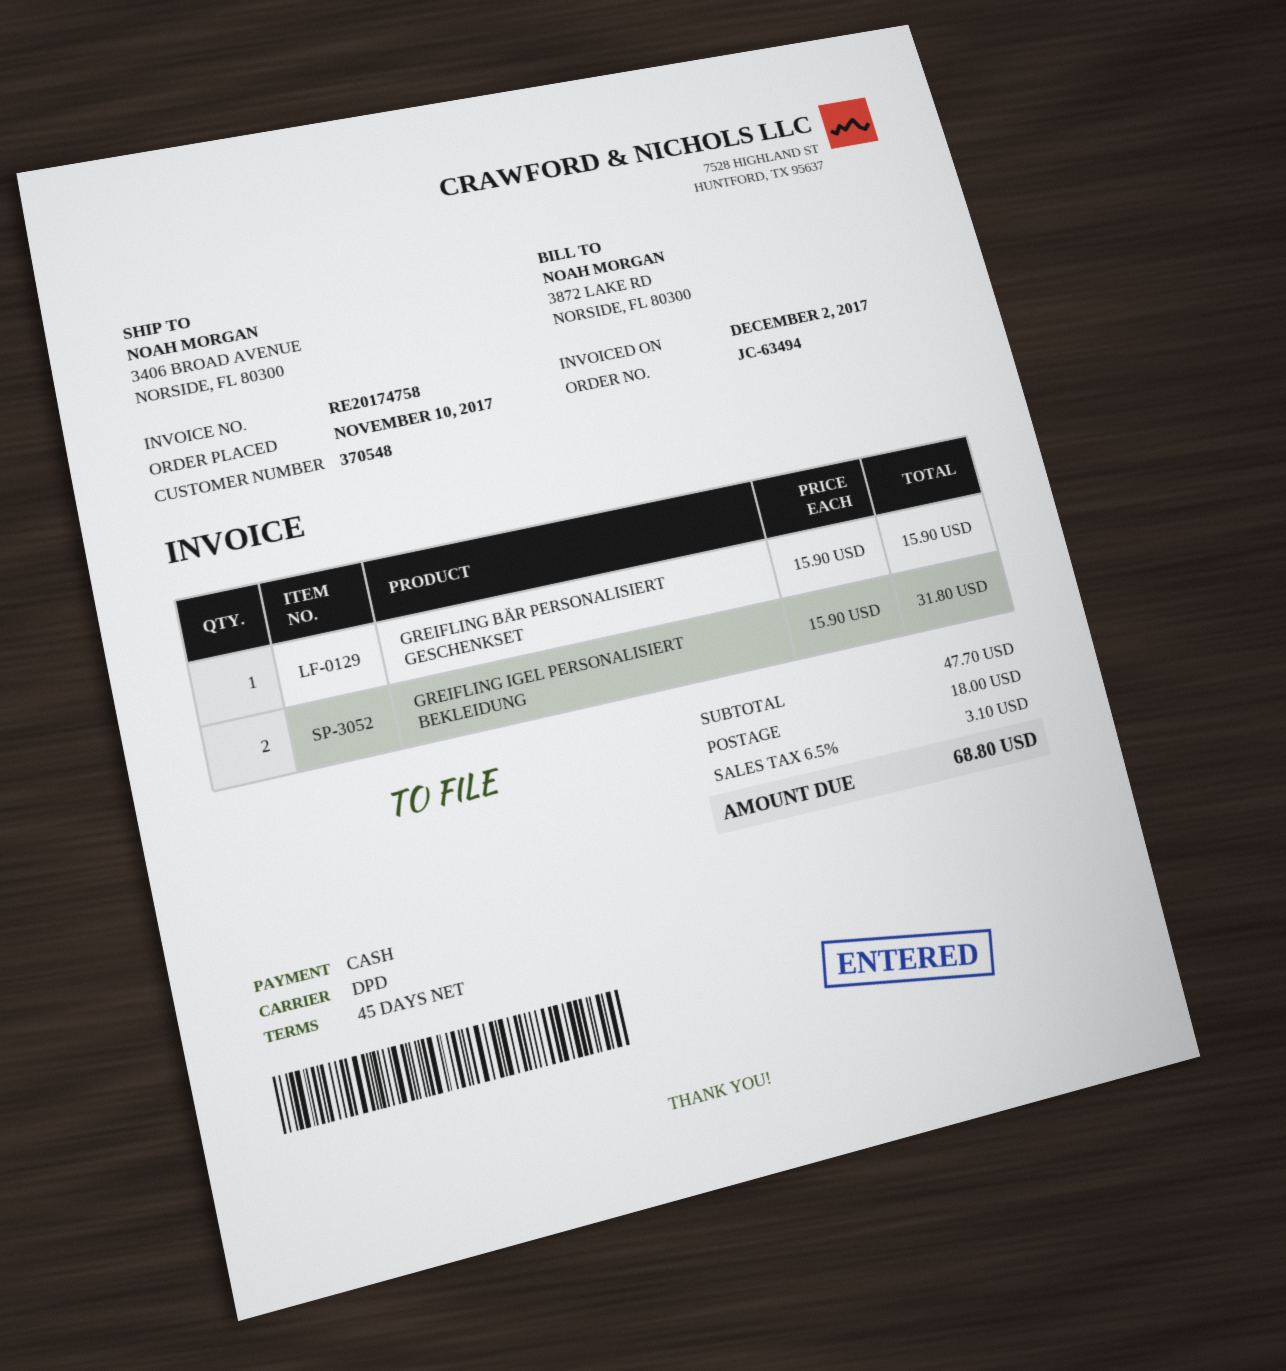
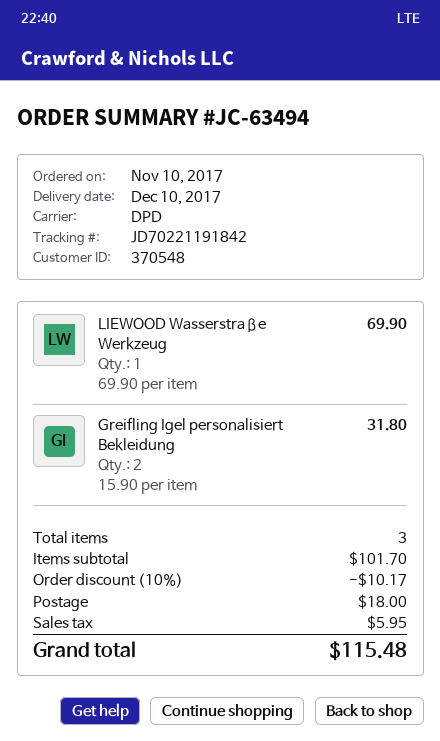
GREIFLING BÄR PERSONALISIERT GESCHENKSET: 1 x 15.90 = 15.90 -> none
LIEWOOD Wasserstraße Werkzeug: none -> 1 x 69.90 = 69.90
subtotal: 47.70 -> 101.70
discount: none -> 10% = 10.17
tax: 3.10 -> 5.95
total: 68.80 -> 115.48

